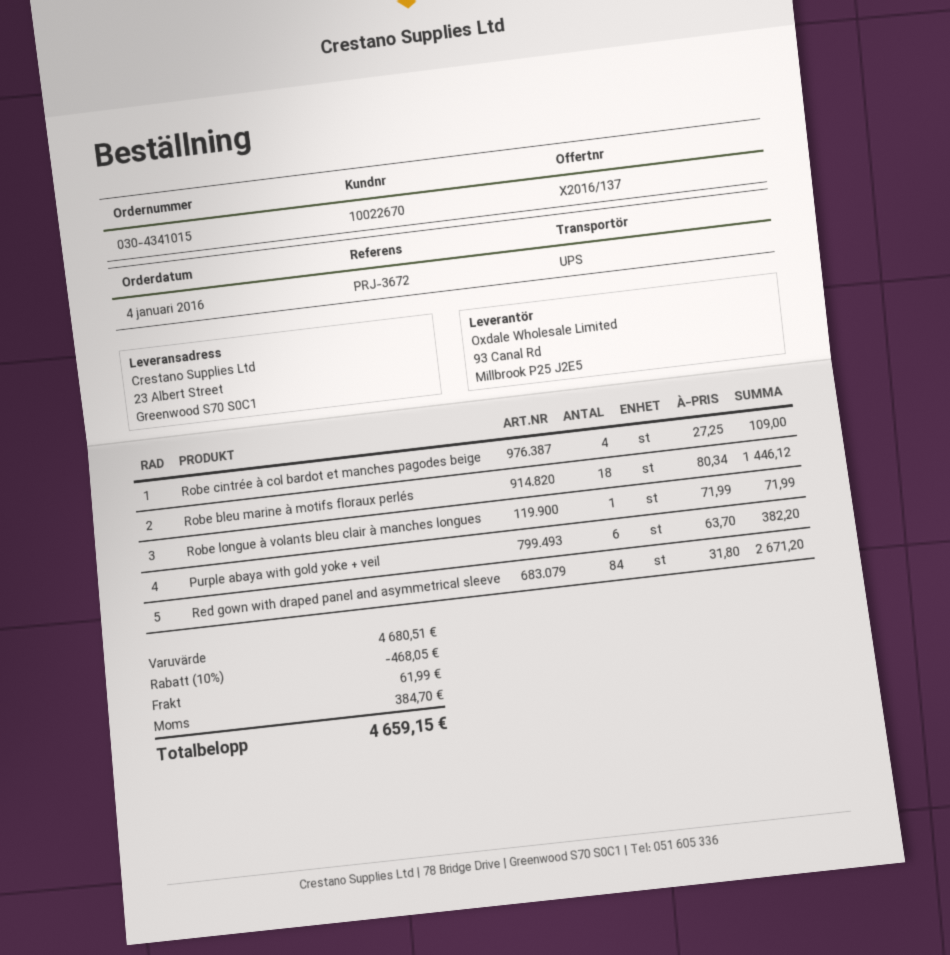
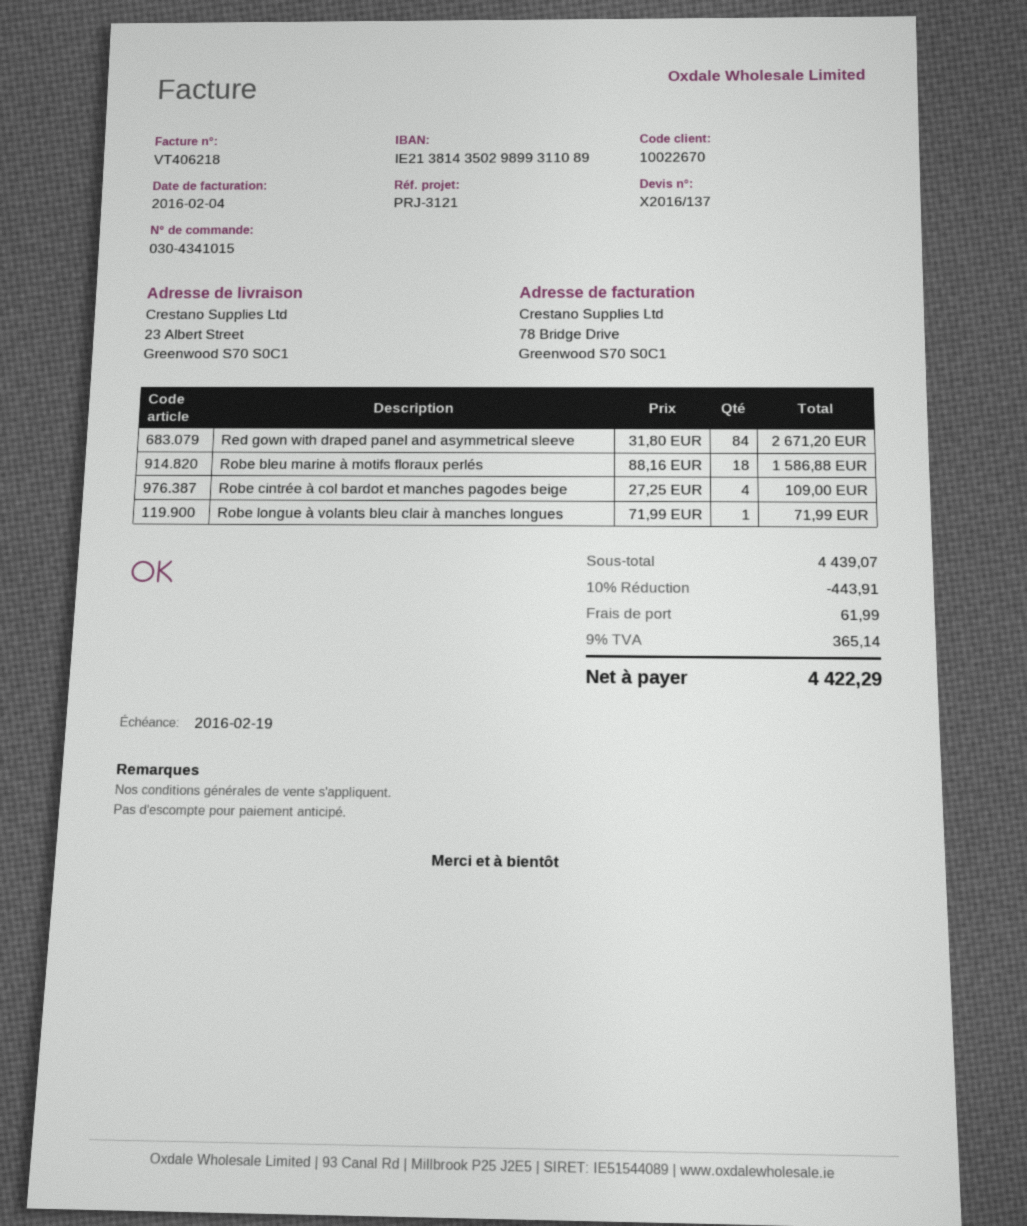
reference: PRJ-3672 -> PRJ-3121
Robe bleu marine à motifs floraux perlés: 18 x 80.34 = 1446.12 -> 18 x 88.16 = 1586.88
Purple abaya with gold yoke + veil: 6 x 63.70 = 382.20 -> none
subtotal: 4680.51 -> 4439.07
discount: 10% = 468.05 -> 10% = 443.91
tax: 384.70 -> 365.14
total: 4659.15 -> 4422.29

